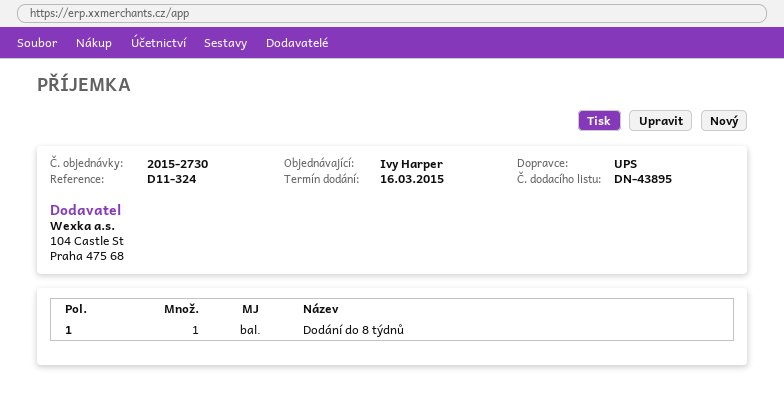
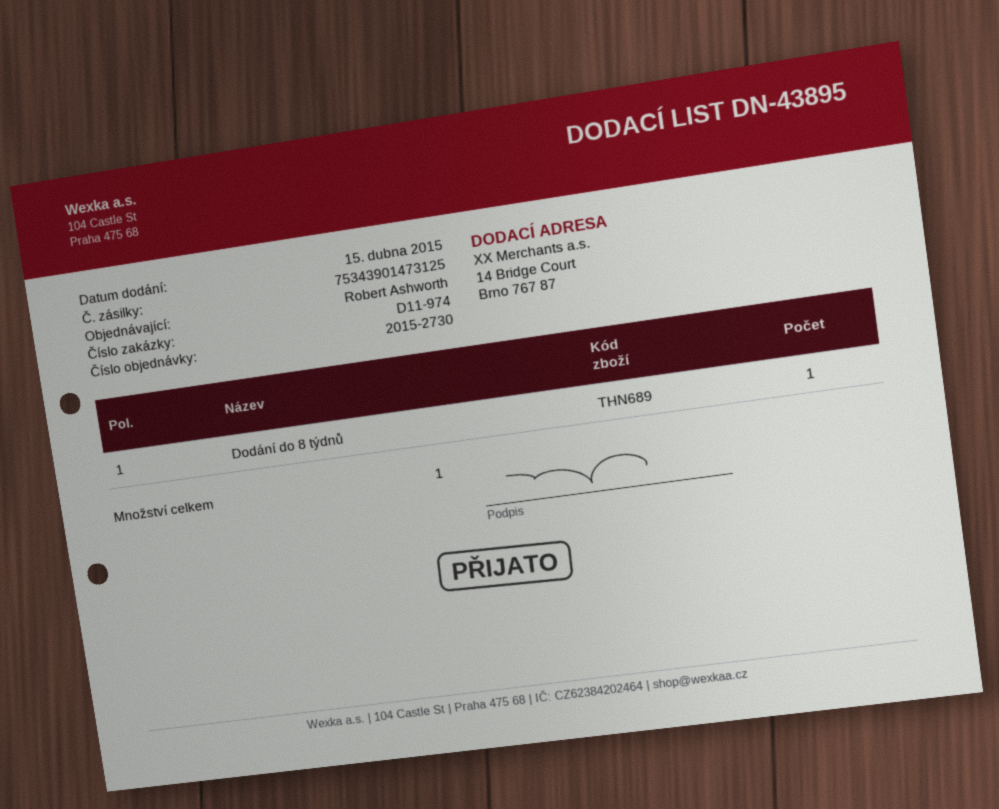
delivery date: 2015-03-16 -> 2015-04-15
reference: D11-324 -> D11-974
ordered by: Ivy Harper -> Robert Ashworth

